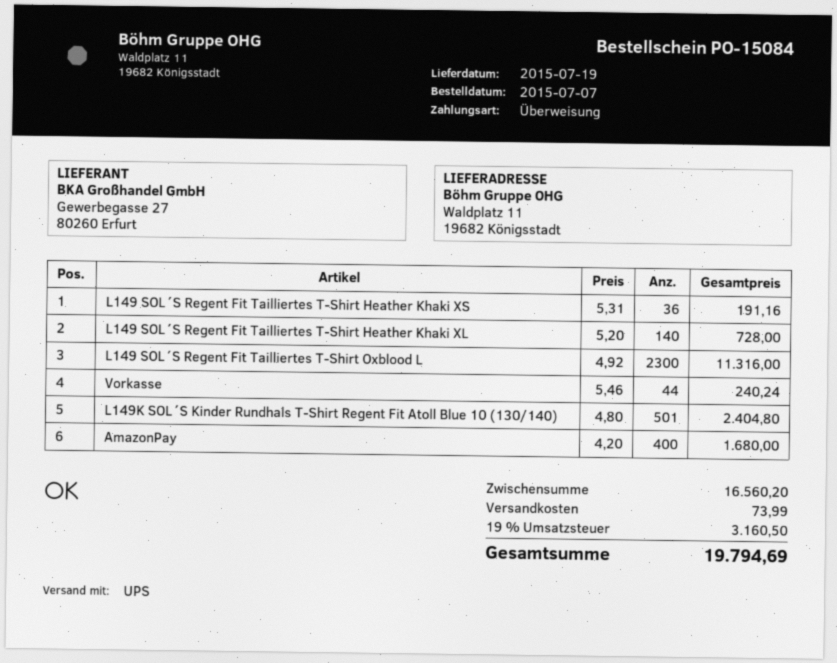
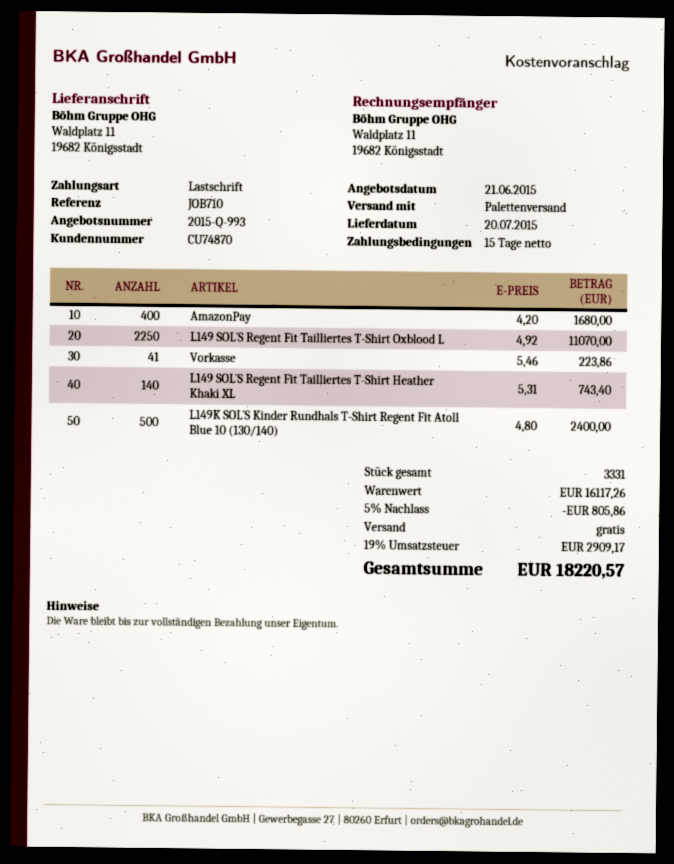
delivery date: 2015-07-19 -> 2015-07-20
payment method: bank transfer -> direct debit
shipping method: UPS -> pallet freight
L149 SOL´S Regent Fit Tailliertes T-Shirt Heather Khaki XS: 36 x 5.31 = 191.16 -> none
L149 SOL´S Regent Fit Tailliertes T-Shirt Heather Khaki XL: 140 x 5.20 = 728.00 -> 140 x 5.31 = 743.40
L149 SOL´S Regent Fit Tailliertes T-Shirt Oxblood L: 2300 x 4.92 = 11316.00 -> 2250 x 4.92 = 11070.00
Vorkasse: 44 x 5.46 = 240.24 -> 41 x 5.46 = 223.86
L149K SOL´S Kinder Rundhals T-Shirt Regent Fit Atoll Blue 10 (130/140): 501 x 4.80 = 2404.80 -> 500 x 4.80 = 2400.00
subtotal: 16560.20 -> 16117.26
discount: none -> 5% = 805.86
shipping: 73.99 -> 0.00
tax: 19% = 3160.50 -> 19% = 2909.17
total: 19794.69 -> 18220.57

